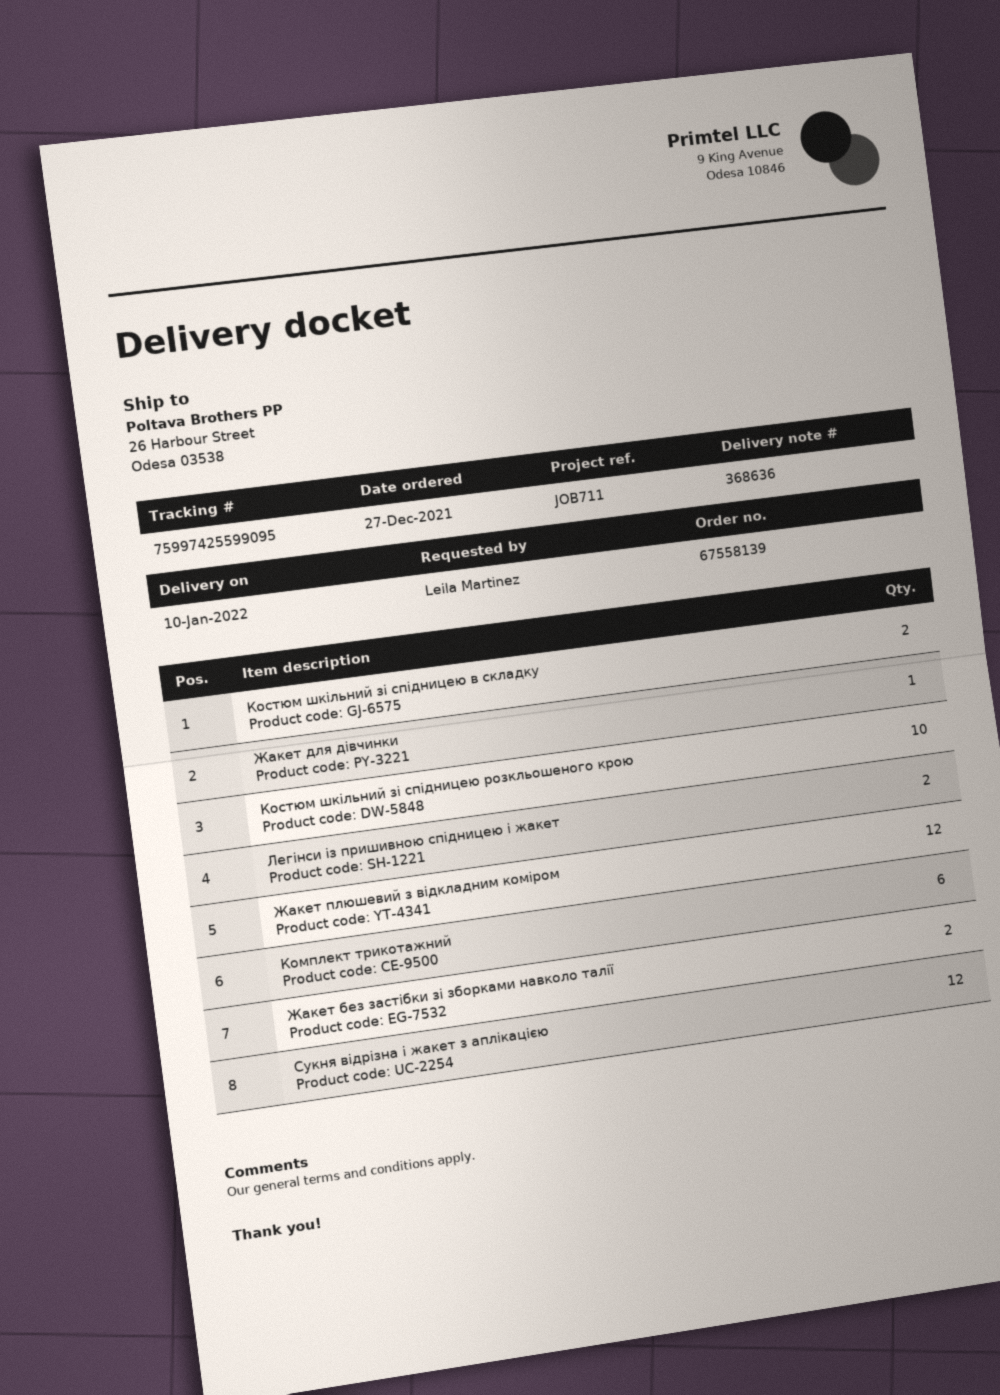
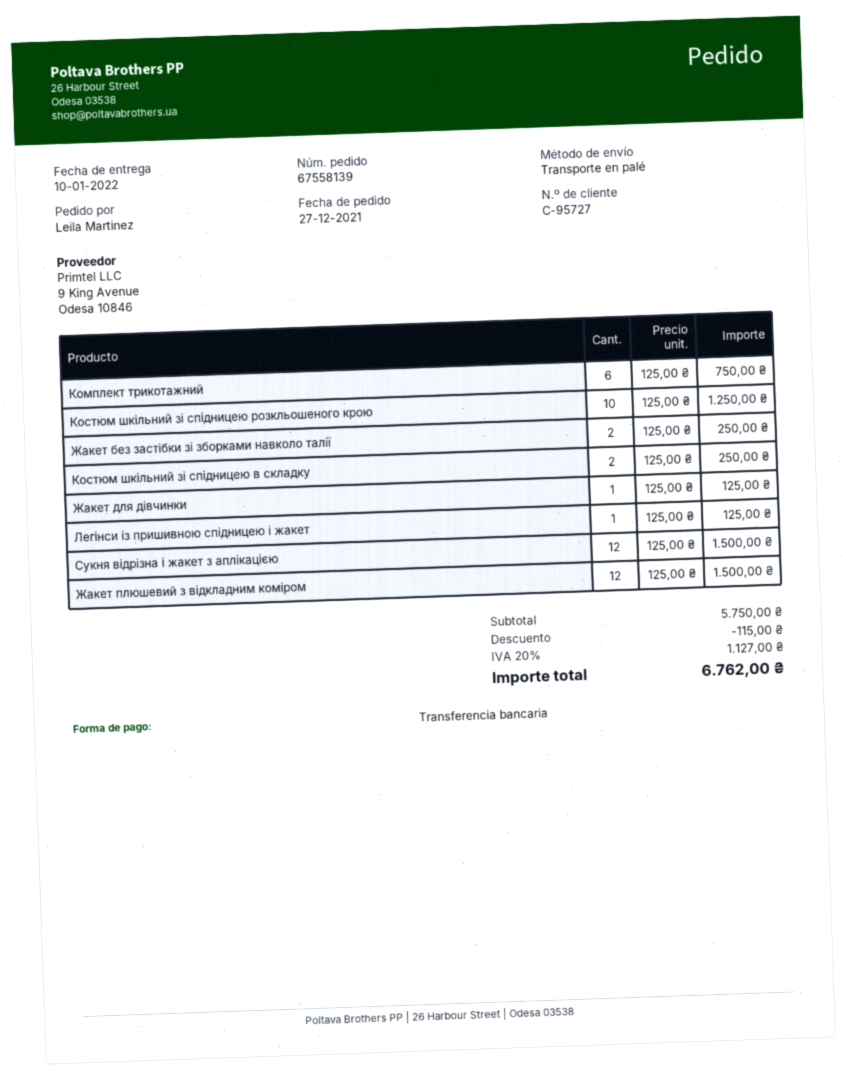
Легінси із пришивною спідницею і жакет: 2 -> 1

